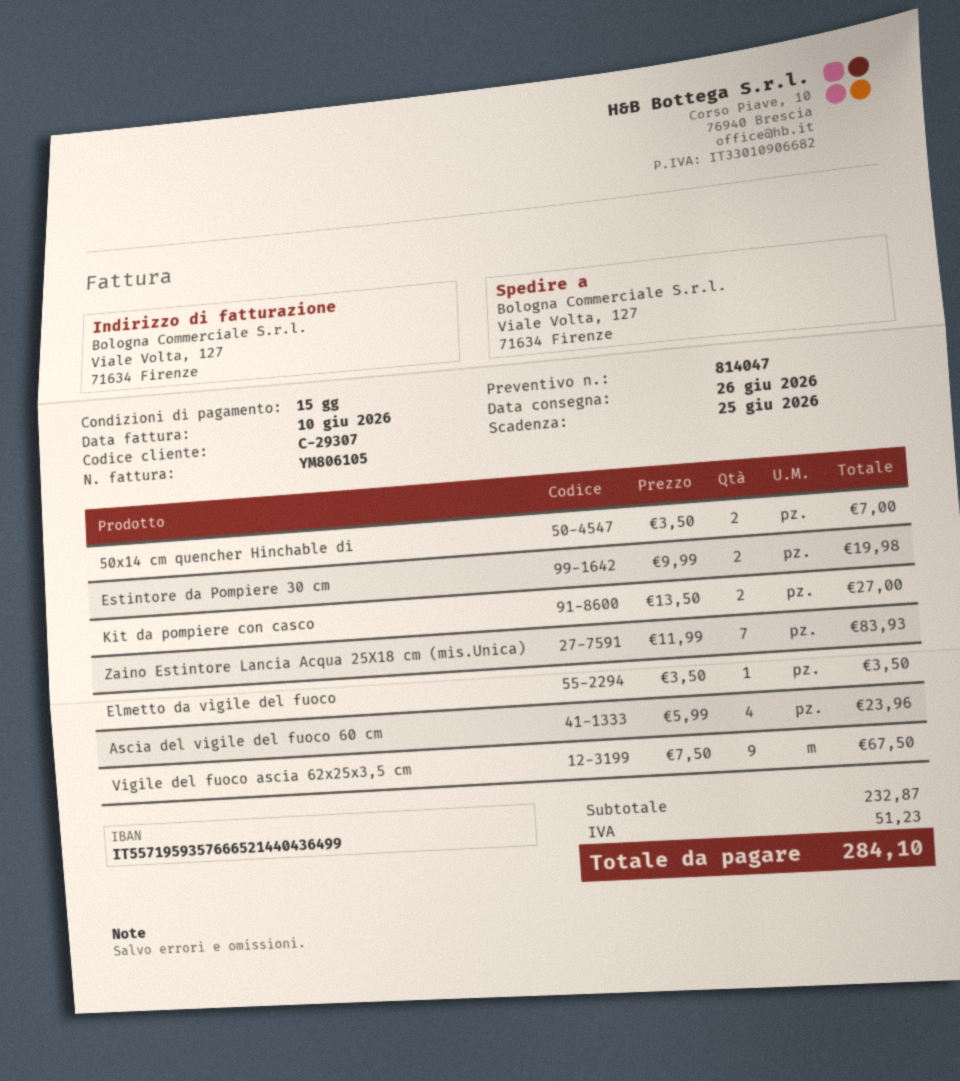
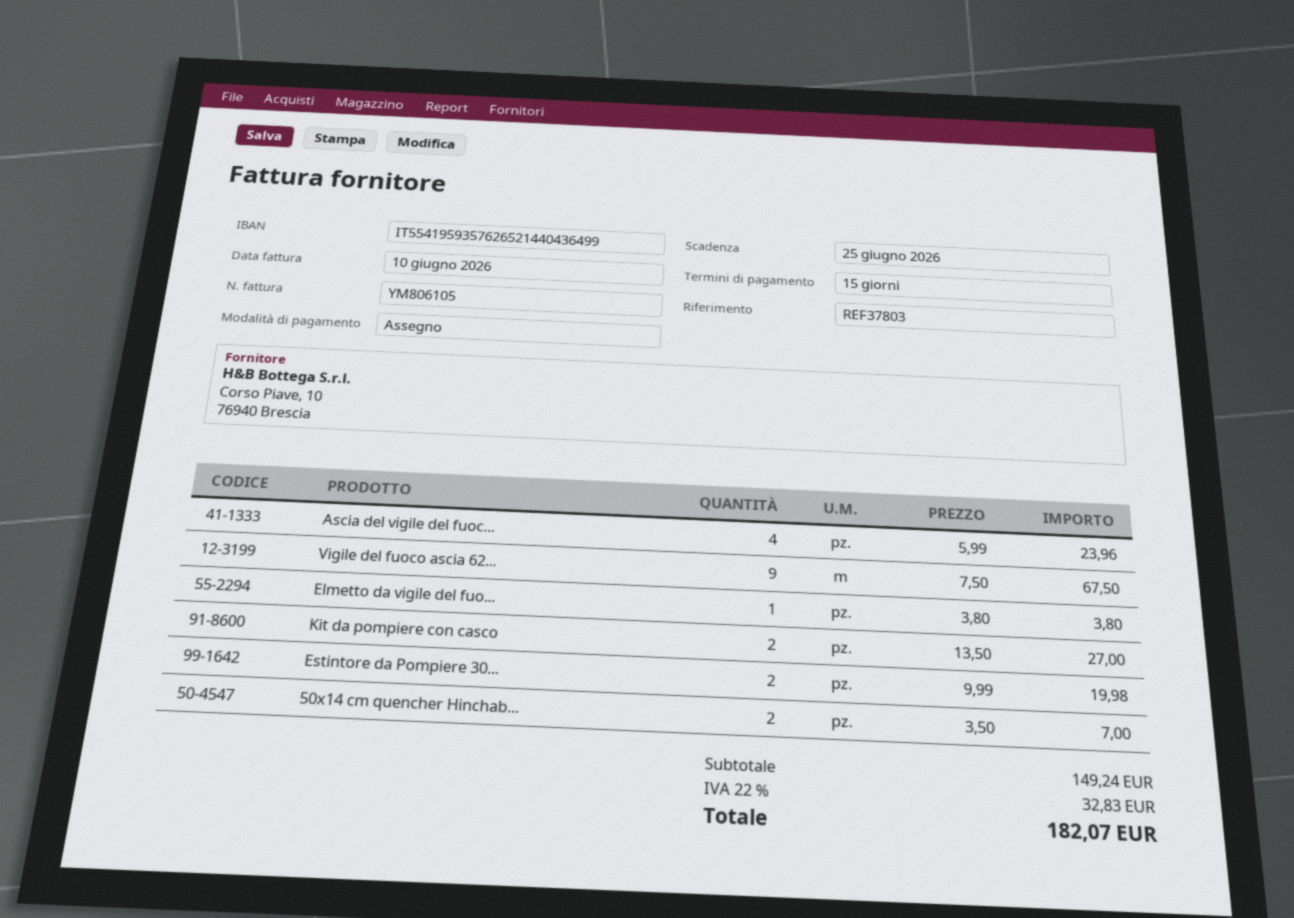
bank account: IT5571959357666521440436499 -> IT5541959357626521440436499
Zaino Estintore Lancia Acqua 25X18 cm (mis.Unica): 7 x 11.99 = 83.93 -> none
Elmetto da vigile del fuoco: 1 x 3.50 = 3.50 -> 1 x 3.80 = 3.80
subtotal: 232.87 -> 149.24
tax: 51.23 -> 32.83
total: 284.10 -> 182.07

